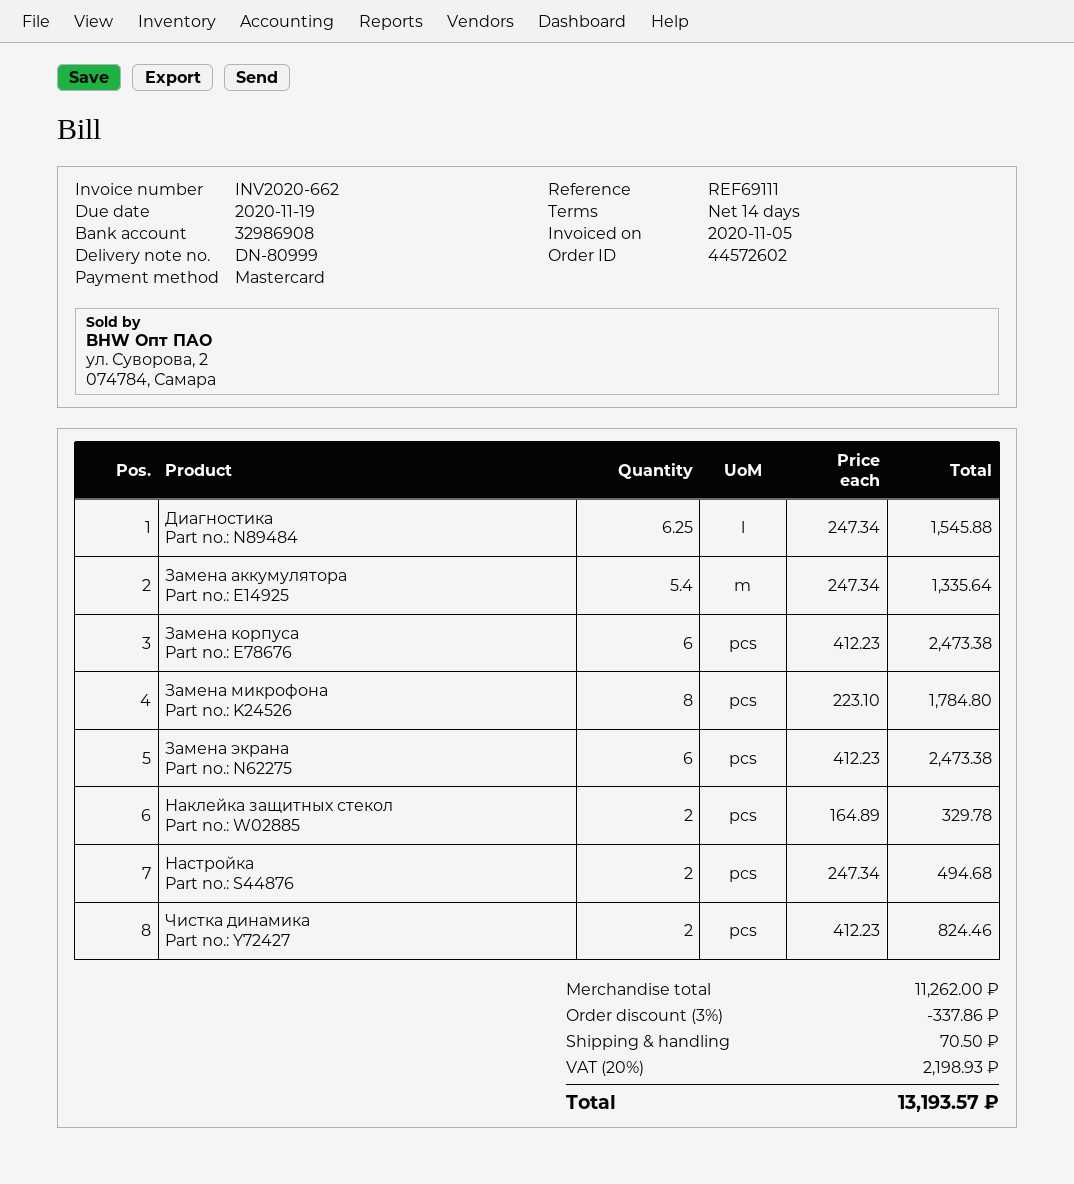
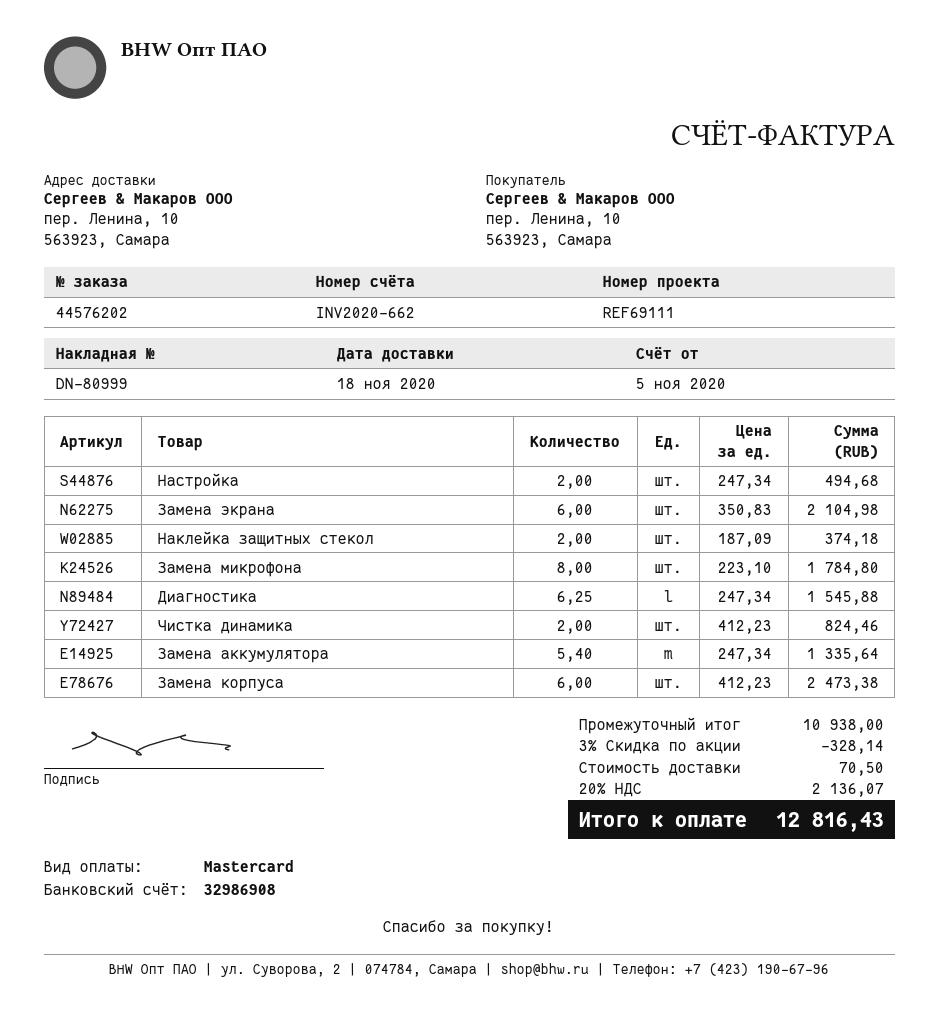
order number: 44572602 -> 44576202
Замена экрана: 6 x 412.23 = 2473.38 -> 6 x 350.83 = 2104.98
Наклейка защитных стекол: 2 x 164.89 = 329.78 -> 2 x 187.09 = 374.18
subtotal: 11262.00 -> 10938.00
discount: 3% = 337.86 -> 3% = 328.14
tax: 20% = 2198.93 -> 20% = 2136.07
total: 13193.57 -> 12816.43

